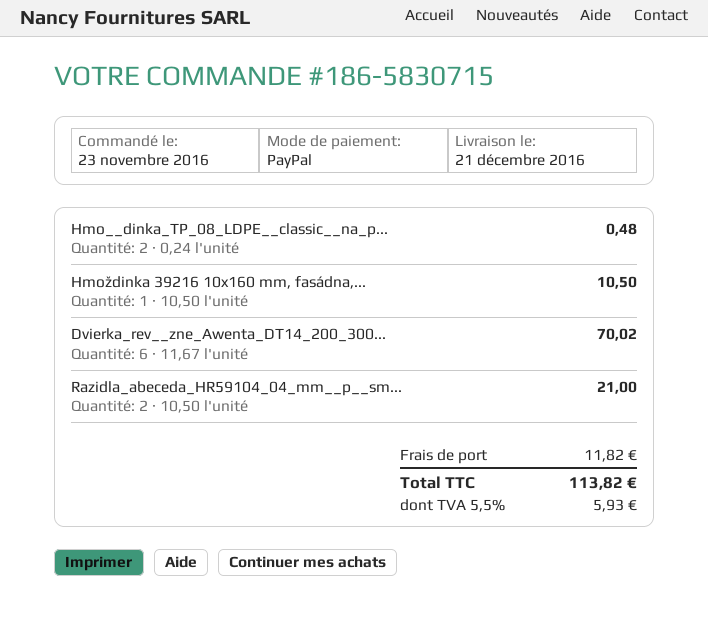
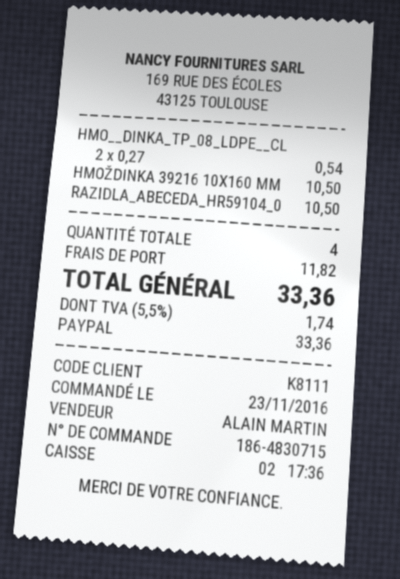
order number: 186-5830715 -> 186-4830715
Hmo__dinka_TP_08_LDPE__classic__na_p...: 2 x 0.24 = 0.48 -> 2 x 0.27 = 0.54
Dvierka_rev__zne_Awenta_DT14_200_300...: 6 x 11.67 = 70.02 -> none
Razidla_abeceda_HR59104_04_mm__p__sm...: 2 x 10.50 = 21.00 -> 1 x 10.50 = 10.50
tax: 5.5% = 5.93 -> 5.5% = 1.74
total: 113.82 -> 33.36

